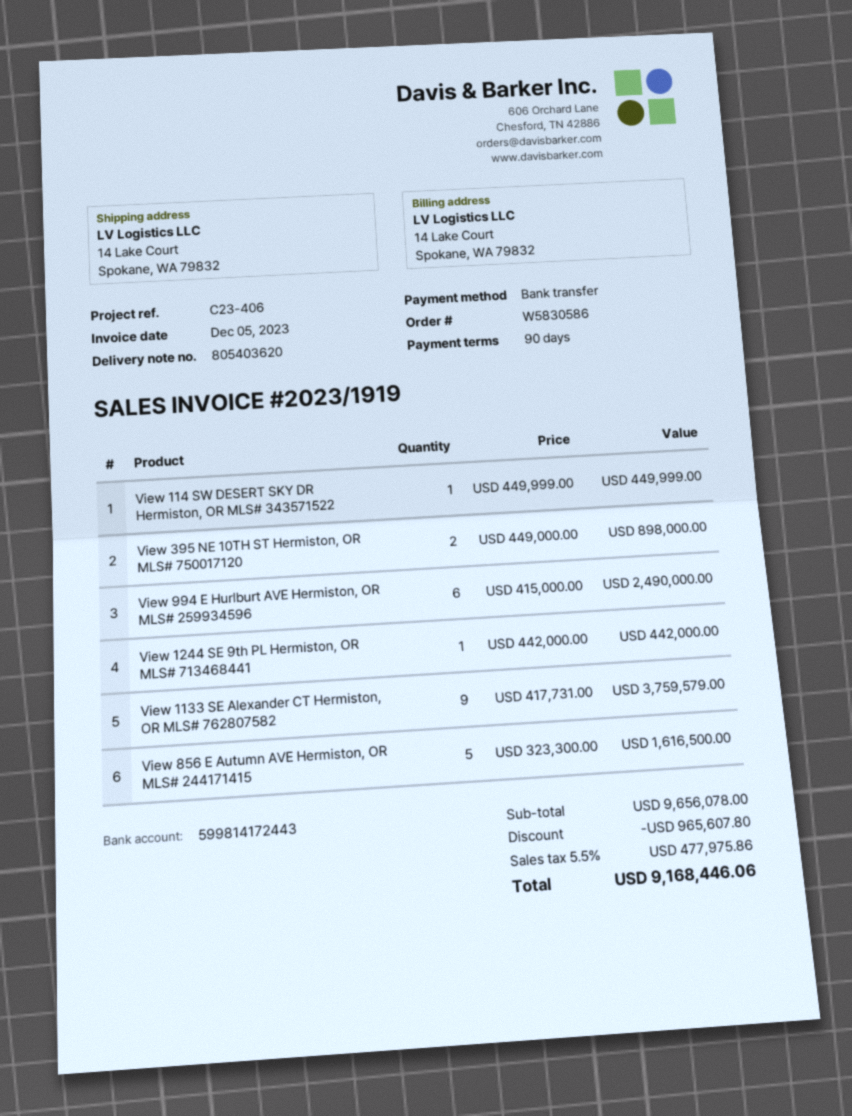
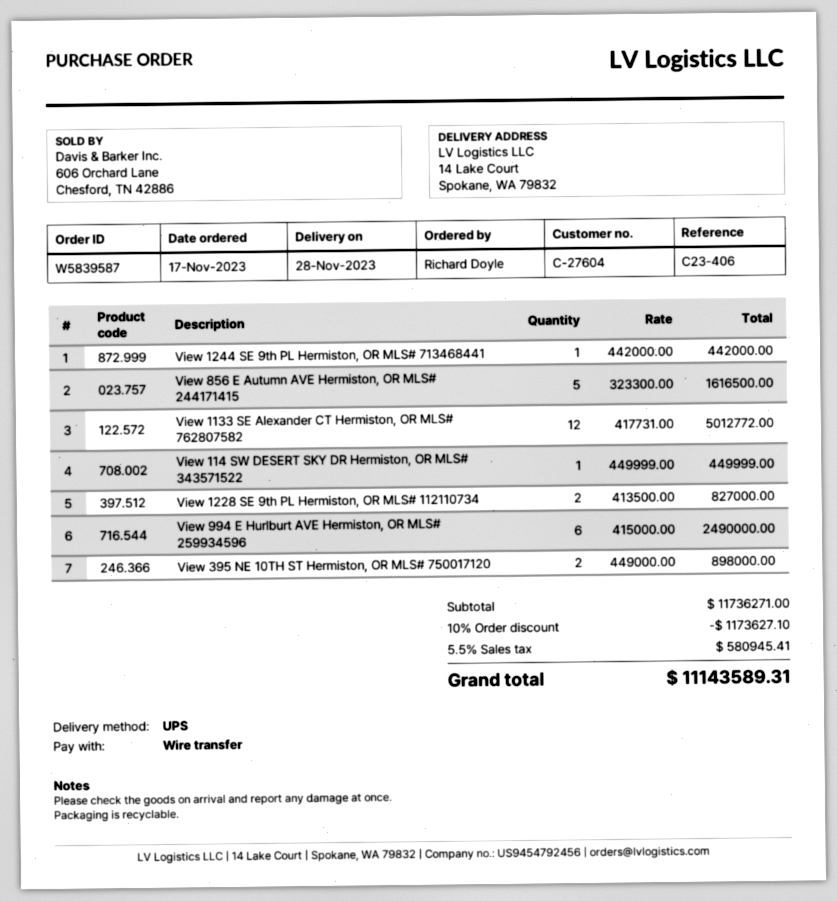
order number: W5830586 -> W5839587
View 1133 SE Alexander CT Hermiston, OR MLS# 762807582: 9 x 417731.00 = 3759579.00 -> 12 x 417731.00 = 5012772.00
View 1228 SE 9th PL Hermiston, OR MLS# 112110734: none -> 2 x 413500.00 = 827000.00
subtotal: 9656078.00 -> 11736271.00
discount: 965607.80 -> 1173627.10
tax: 5.5% = 477975.86 -> 5.5% = 580945.41
total: 9168446.06 -> 11143589.31

